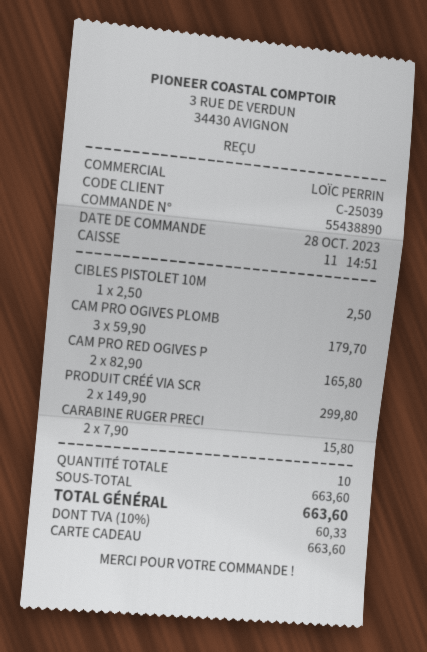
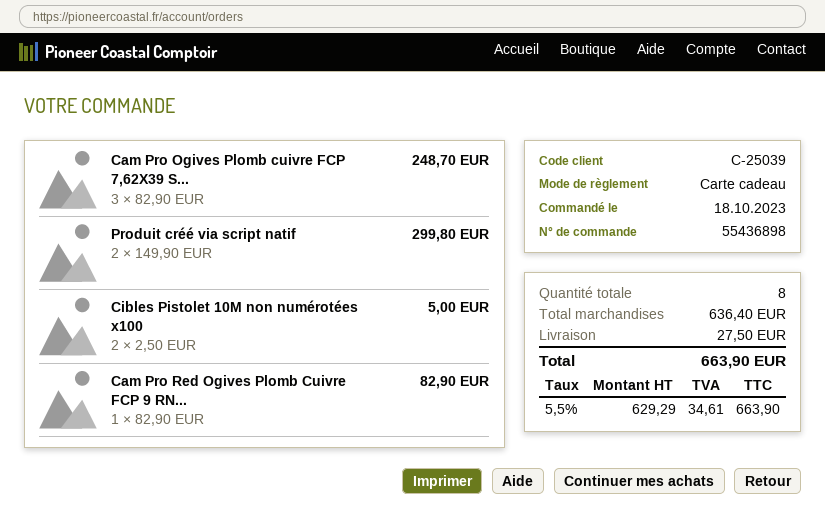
order number: 55438890 -> 55436898
order date: 2023-10-28 -> 2023-10-18
CIBLES PISTOLET 10M: 1 x 2.50 = 2.50 -> 2 x 2.50 = 5.00
CAM PRO OGIVES PLOMB: 3 x 59.90 = 179.70 -> 3 x 82.90 = 248.70
CAM PRO RED OGIVES P: 2 x 82.90 = 165.80 -> 1 x 82.90 = 82.90
CARABINE RUGER PRECI: 2 x 7.90 = 15.80 -> none
total quantity: 10 -> 8
subtotal: 663.60 -> 636.40
shipping: none -> 27.50
tax: 10% = 60.33 -> 5.5% = 34.61
total: 663.60 -> 663.90

